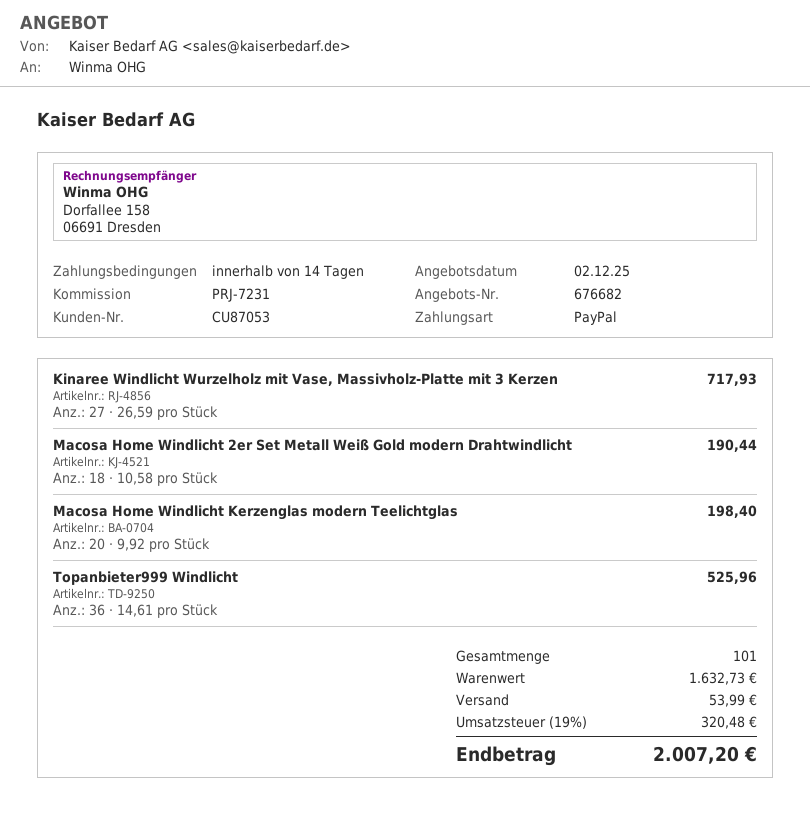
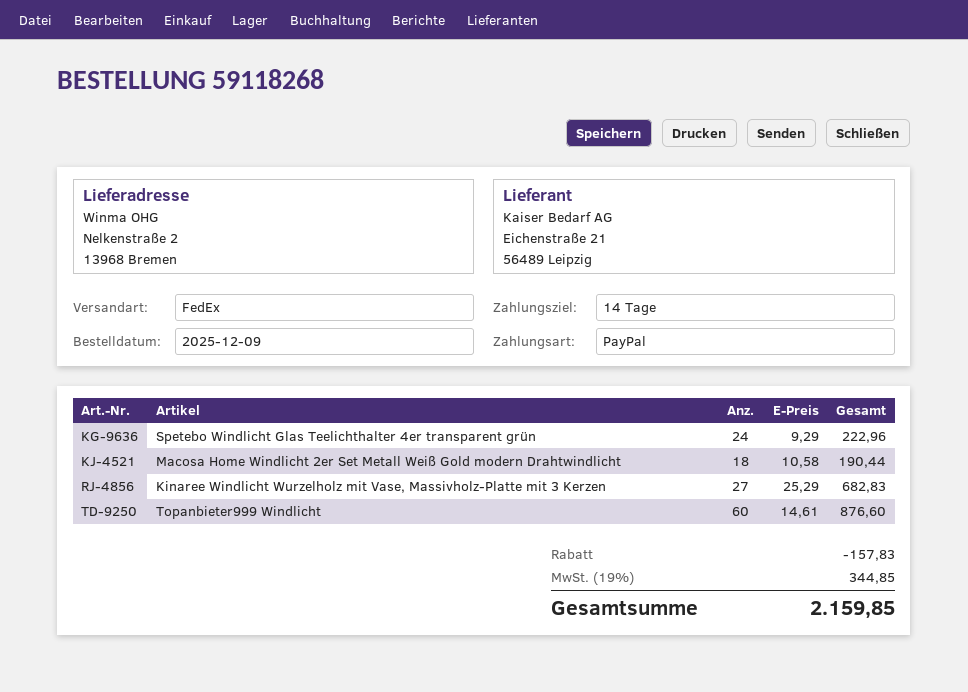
Kinaree Windlicht Wurzelholz mit Vase, Massivholz-Platte mit 3 Kerzen: 27 x 26.59 = 717.93 -> 27 x 25.29 = 682.83
Macosa Home Windlicht Kerzenglas modern Teelichtglas: 20 x 9.92 = 198.40 -> none
Topanbieter999 Windlicht: 36 x 14.61 = 525.96 -> 60 x 14.61 = 876.60
Spetebo Windlicht Glas Teelichthalter 4er transparent grün: none -> 24 x 9.29 = 222.96
discount: none -> 157.83
shipping: 53.99 -> none
tax: 19% = 320.48 -> 19% = 344.85
total: 2007.20 -> 2159.85

